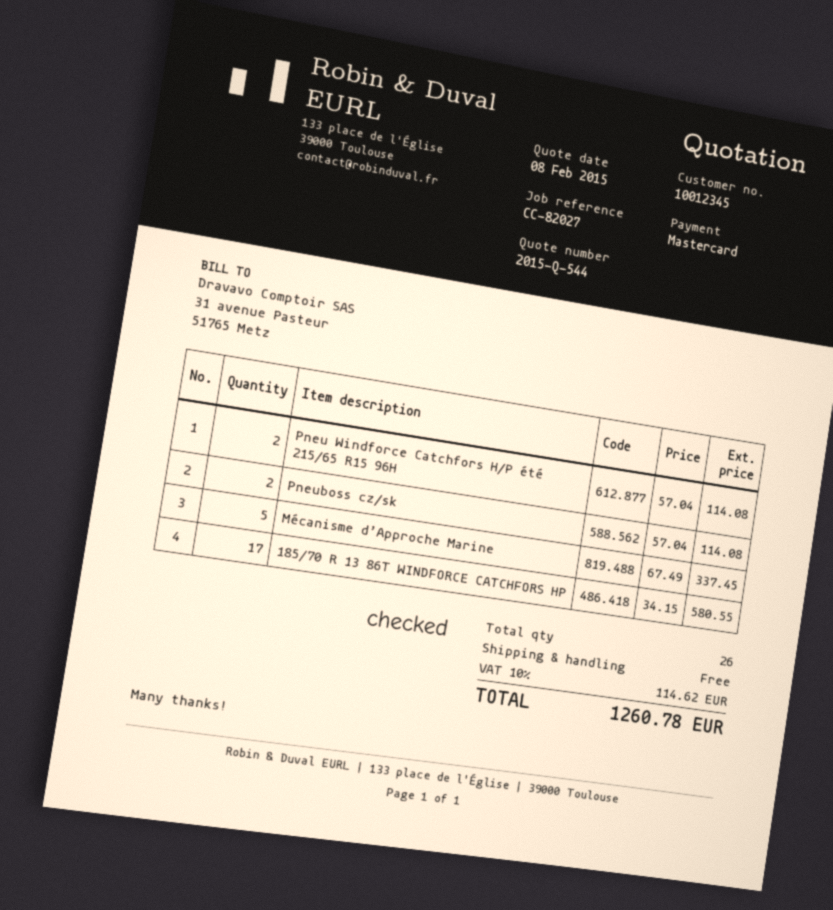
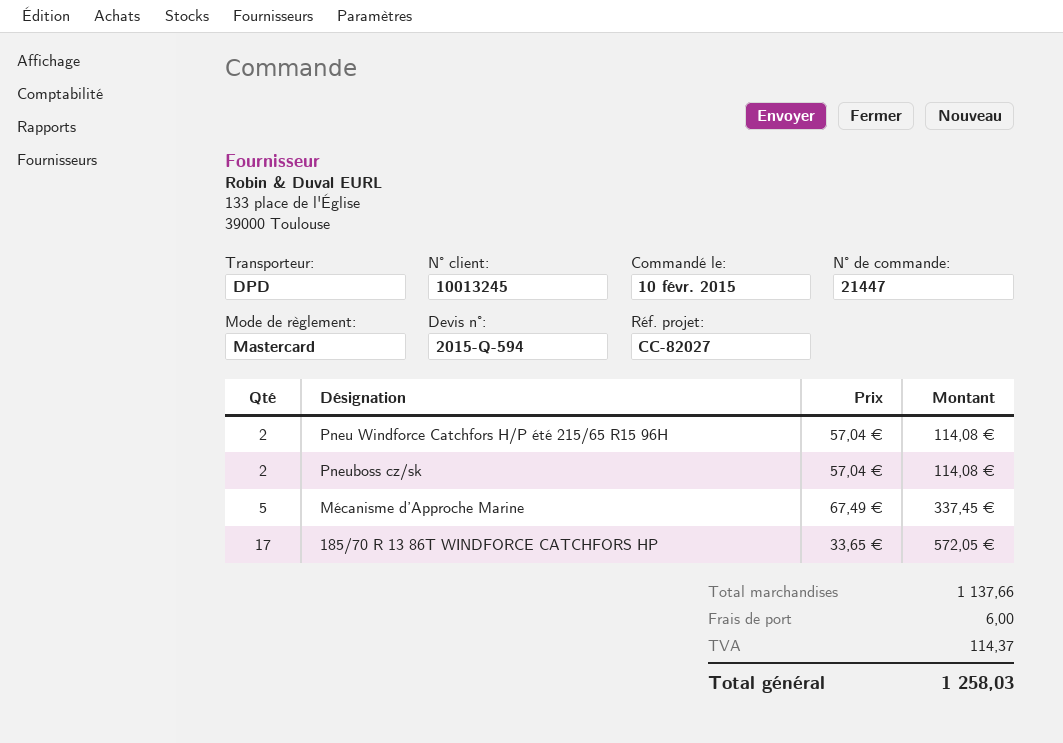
quote number: 2015-Q-544 -> 2015-Q-594
customer number: 10012345 -> 10013245
185/70 R 13 86T WINDFORCE CATCHFORS HP: 17 x 34.15 = 580.55 -> 17 x 33.65 = 572.05
shipping: 0.00 -> 6.00
tax: 114.62 -> 114.37
total: 1260.78 -> 1258.03

